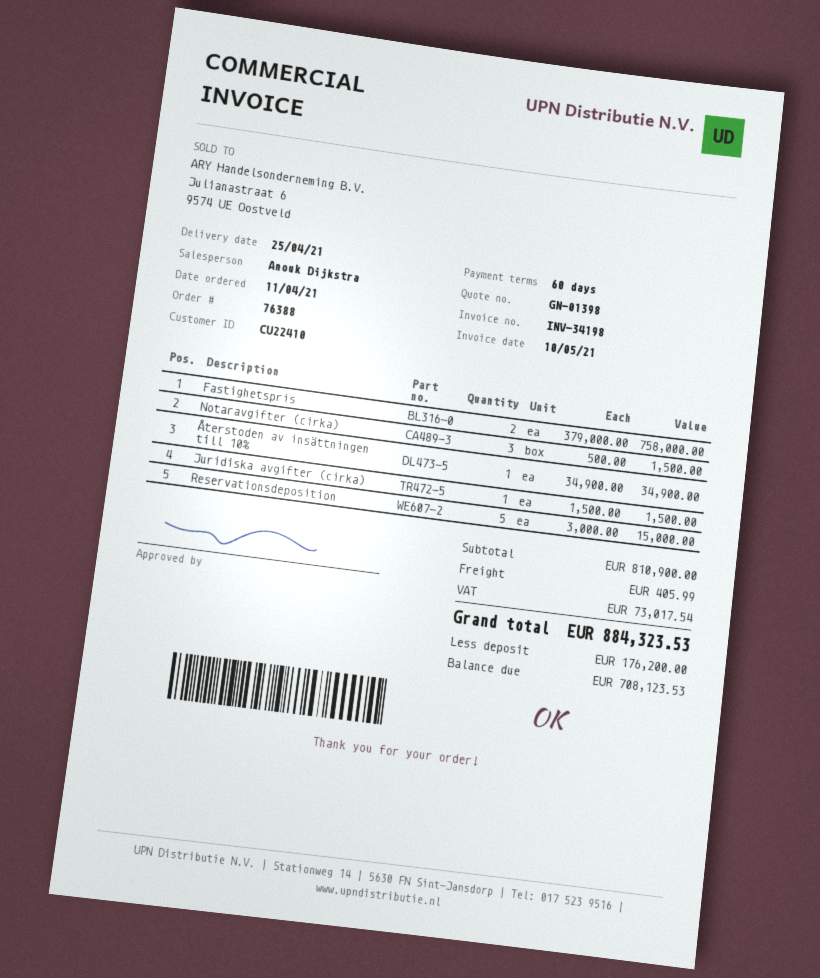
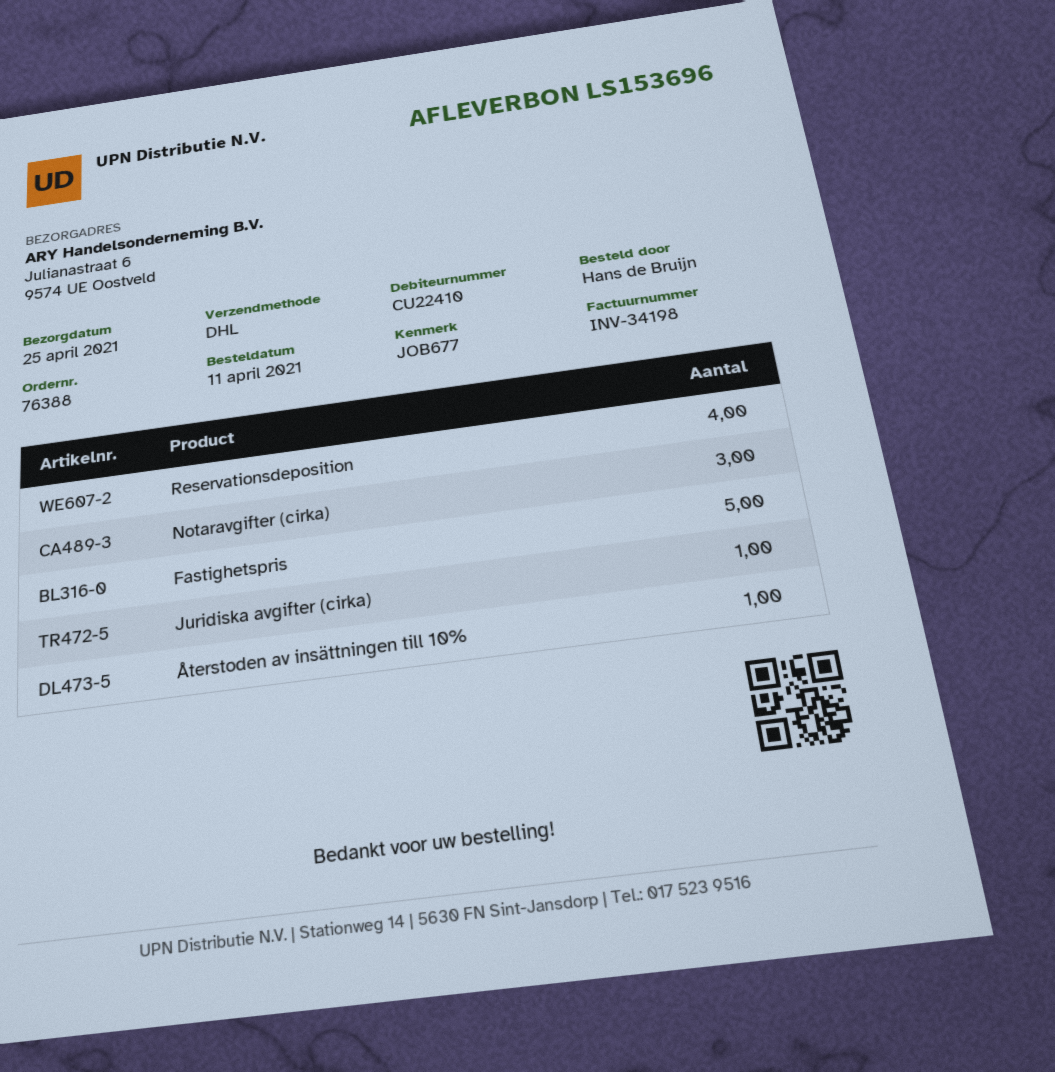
Fastighetspris: 2 -> 5
Reservationsdeposition: 5 -> 4

